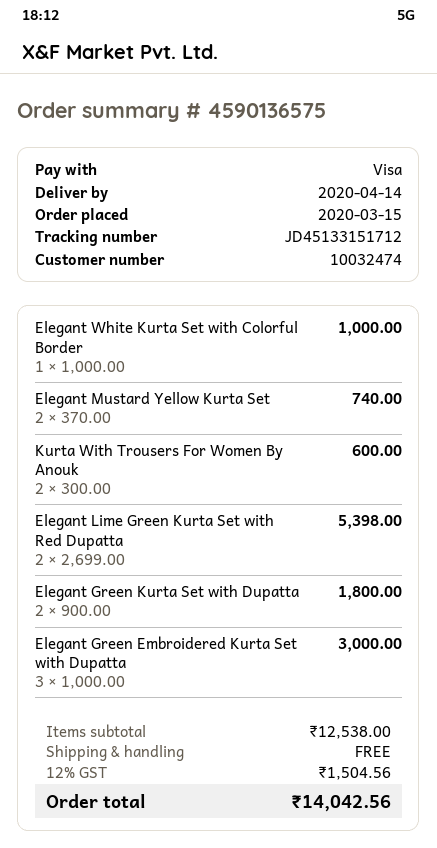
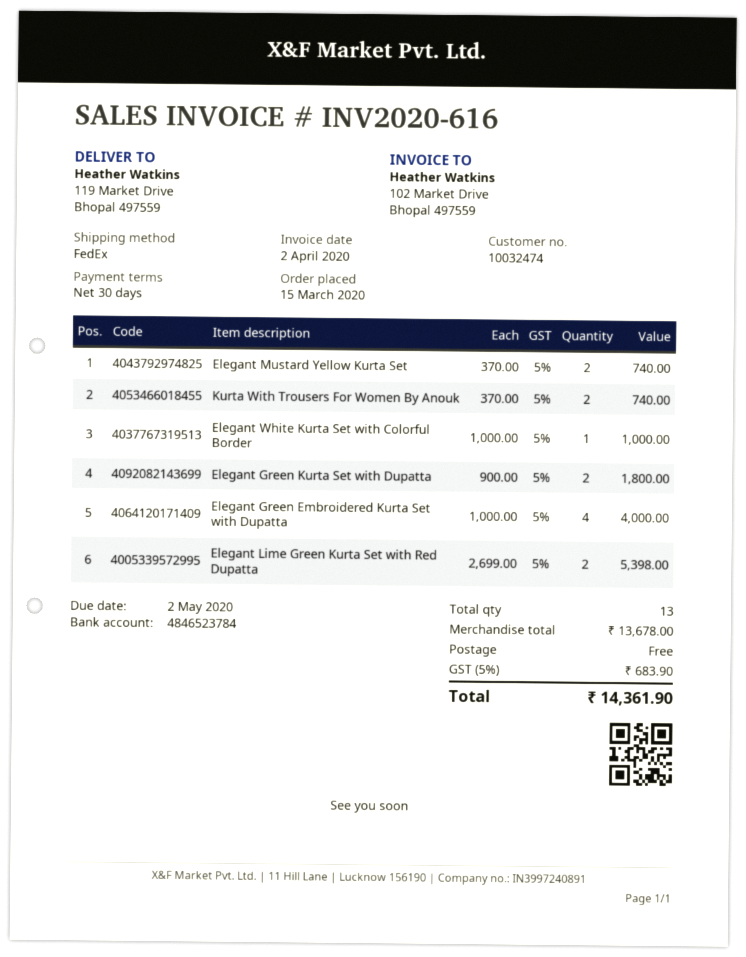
Kurta With Trousers For Women By Anouk: 2 x 300.00 = 600.00 -> 2 x 370.00 = 740.00
Elegant Green Embroidered Kurta Set with Dupatta: 3 x 1000.00 = 3000.00 -> 4 x 1000.00 = 4000.00
subtotal: 12538.00 -> 13678.00
tax: 12% = 1504.56 -> 5% = 683.90
total: 14042.56 -> 14361.90

